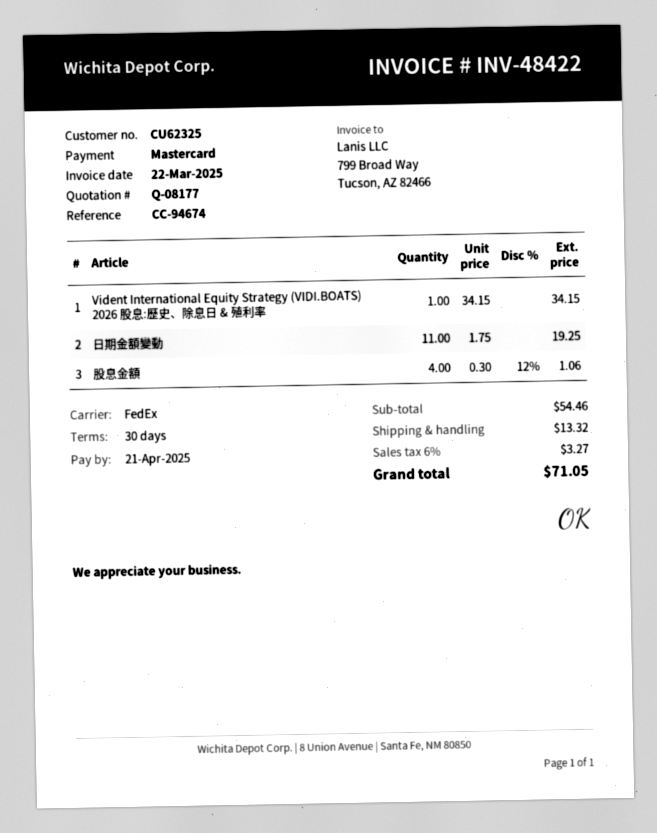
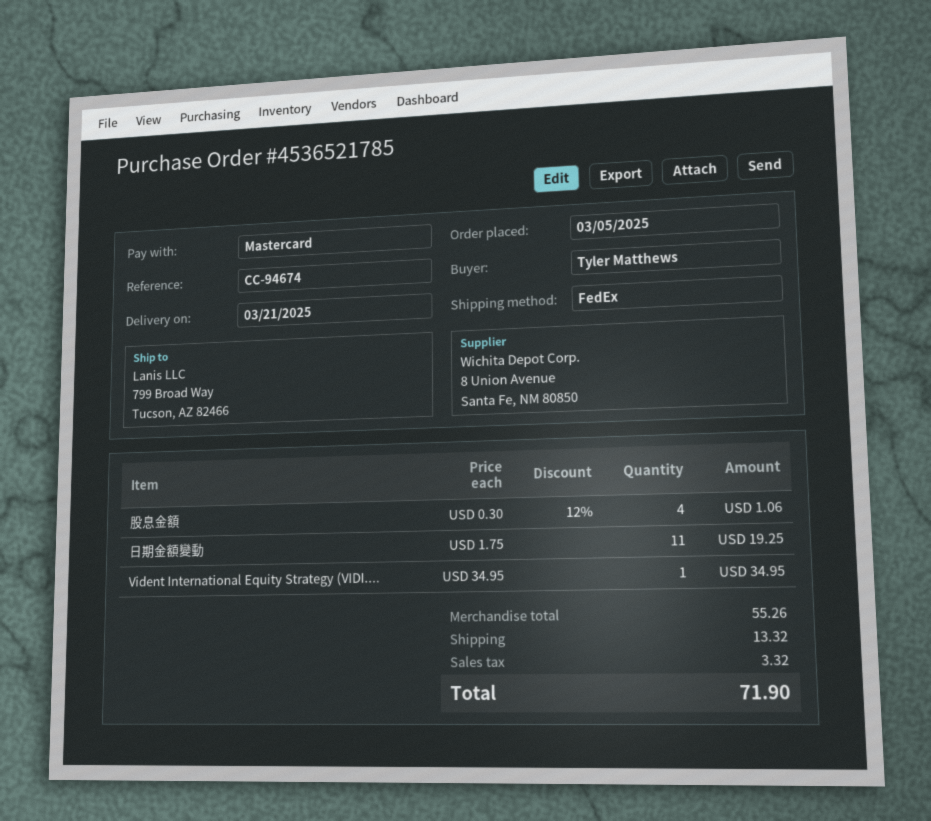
Vident International Equity Strategy (VIDI.BOATS) 2026 股息:歷史、除息日 & 殖利率: 1 x 34.15 = 34.15 -> 1 x 34.95 = 34.95
subtotal: 54.46 -> 55.26
tax: 3.27 -> 3.32
total: 71.05 -> 71.90

